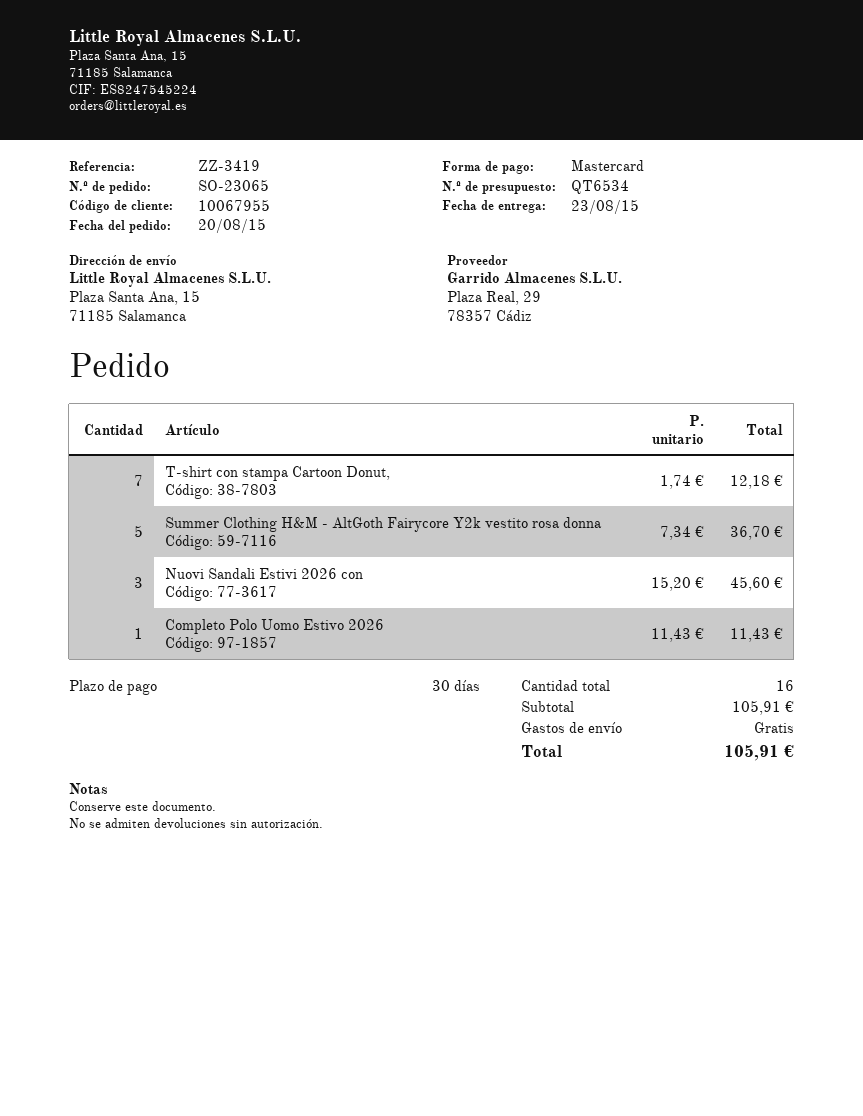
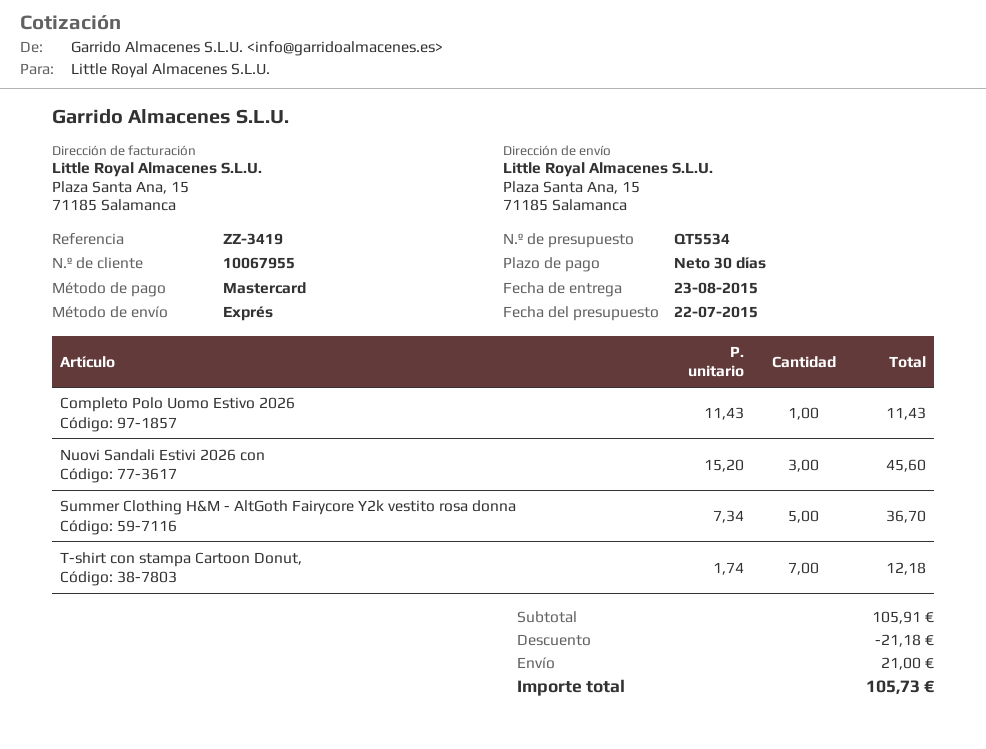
quote number: QT6534 -> QT5534
discount: none -> 21.18
shipping: 0.00 -> 21.00
total: 105.91 -> 105.73

